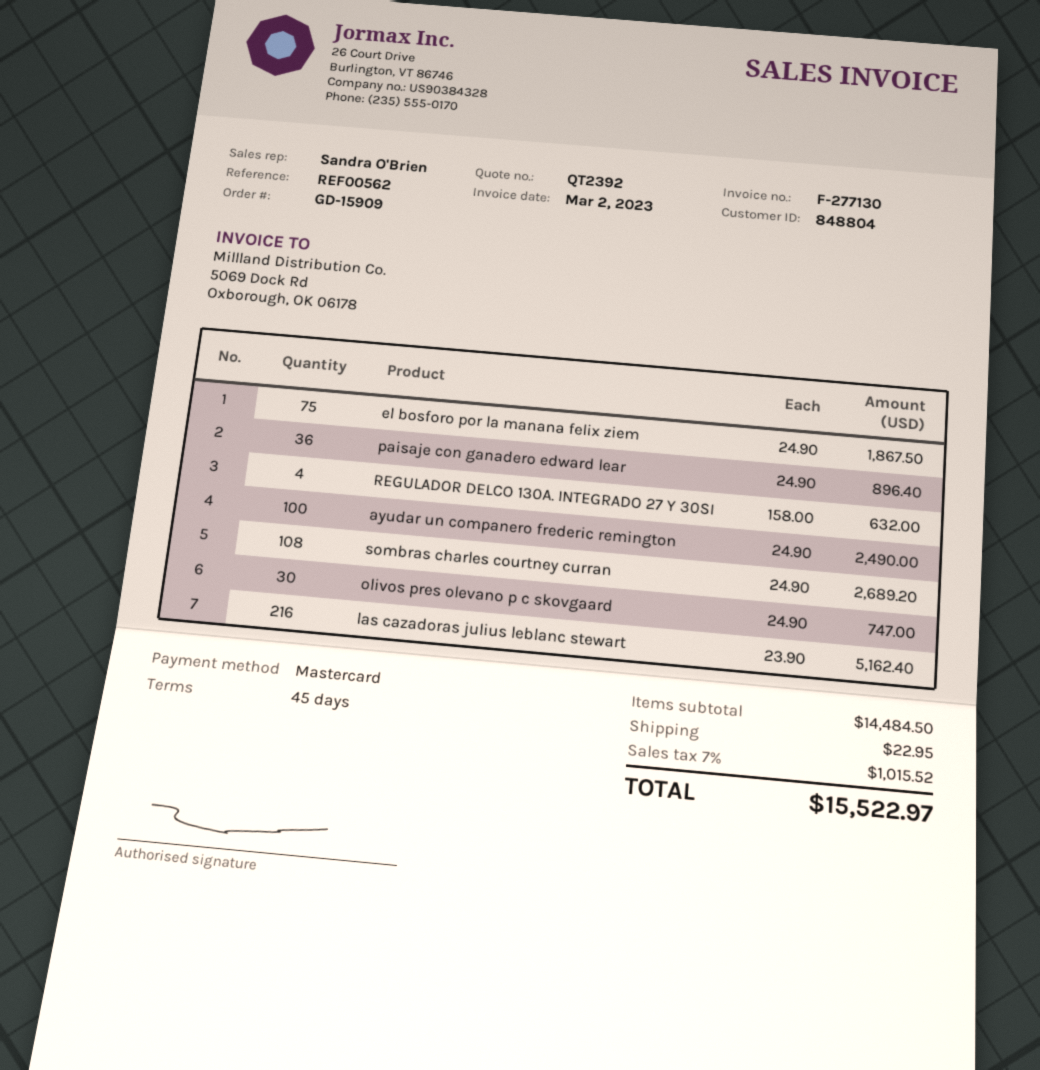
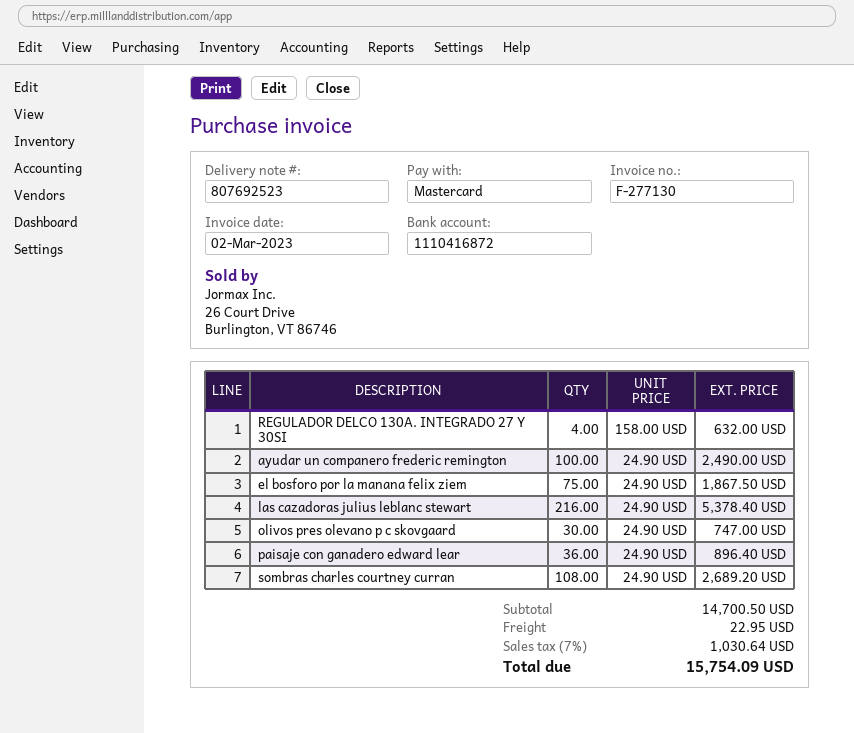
las cazadoras julius leblanc stewart: 216 x 23.90 = 5162.40 -> 216 x 24.90 = 5378.40
subtotal: 14484.50 -> 14700.50
tax: 7% = 1015.52 -> 7% = 1030.64
total: 15522.97 -> 15754.09

